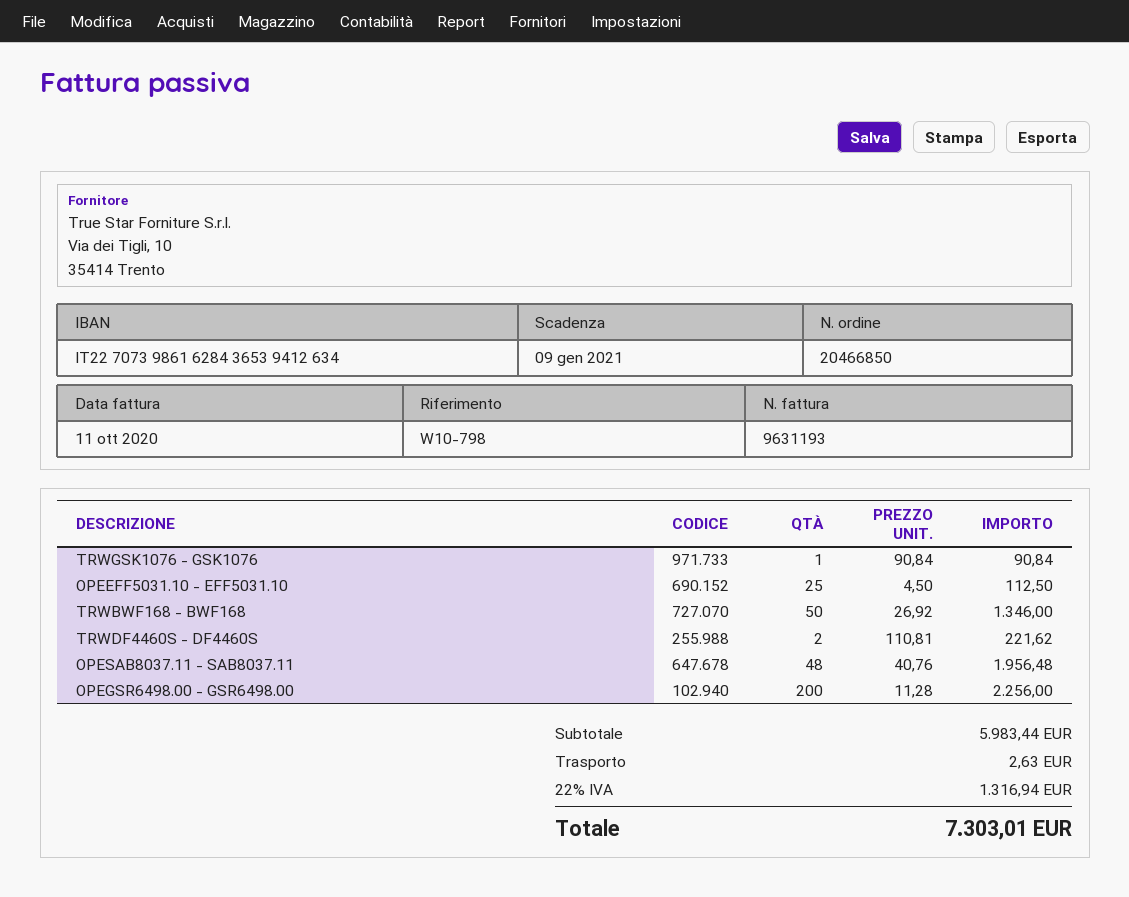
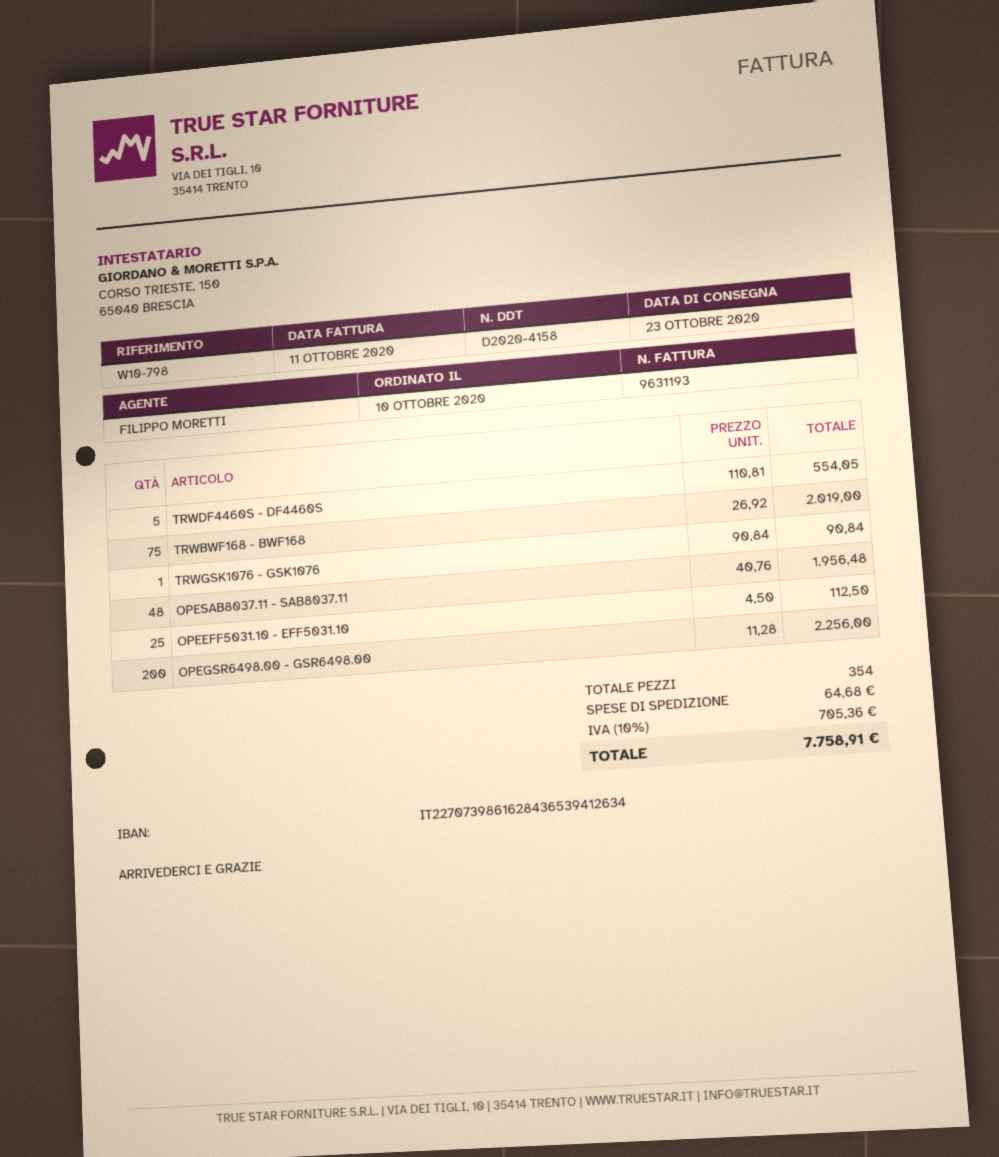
TRWBWF168 - BWF168: 50 x 26.92 = 1346.00 -> 75 x 26.92 = 2019.00
TRWDF4460S - DF4460S: 2 x 110.81 = 221.62 -> 5 x 110.81 = 554.05
shipping: 2.63 -> 64.68
tax: 22% = 1316.94 -> 10% = 705.36
total: 7303.01 -> 7758.91

